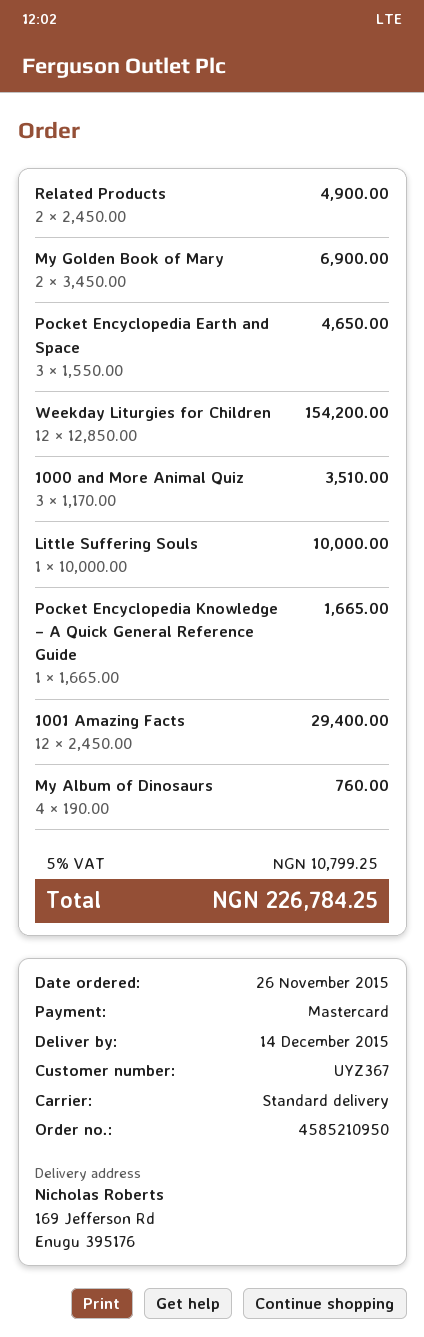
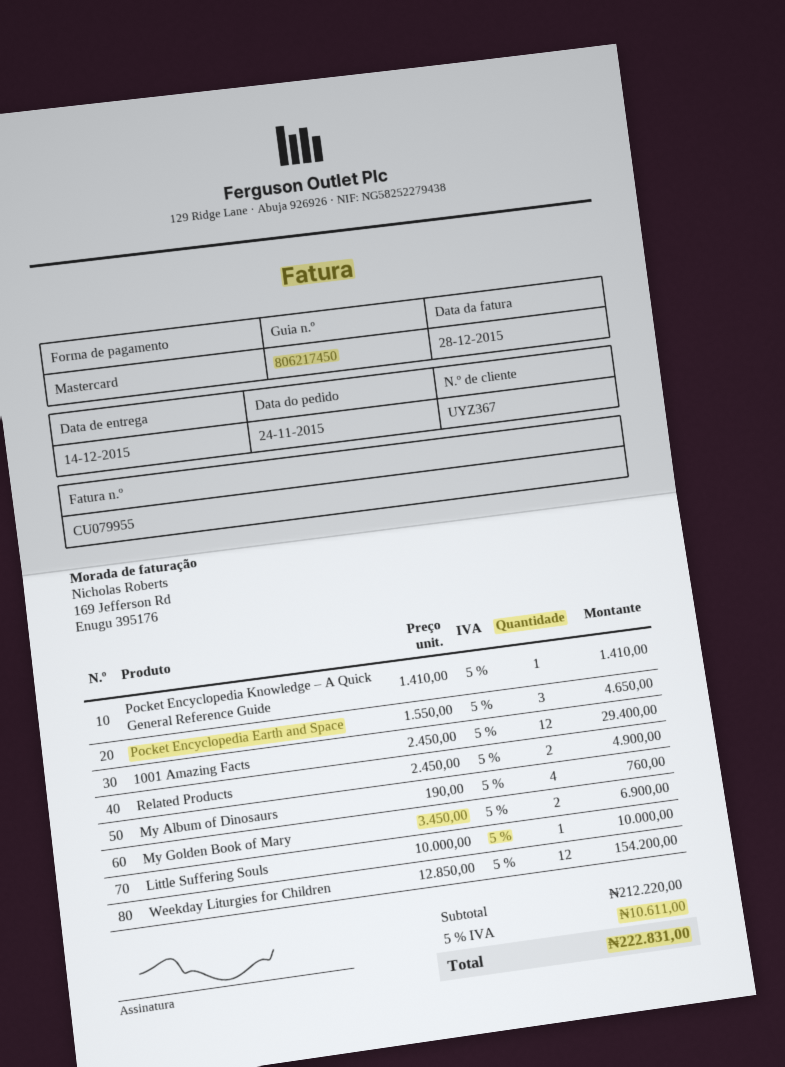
order date: 2015-11-26 -> 2015-11-24
1000 and More Animal Quiz: 3 x 1170.00 = 3510.00 -> none
Pocket Encyclopedia Knowledge – A Quick General Reference Guide: 1 x 1665.00 = 1665.00 -> 1 x 1410.00 = 1410.00
tax: 5% = 10799.25 -> 5% = 10611.00
total: 226784.25 -> 222831.00

